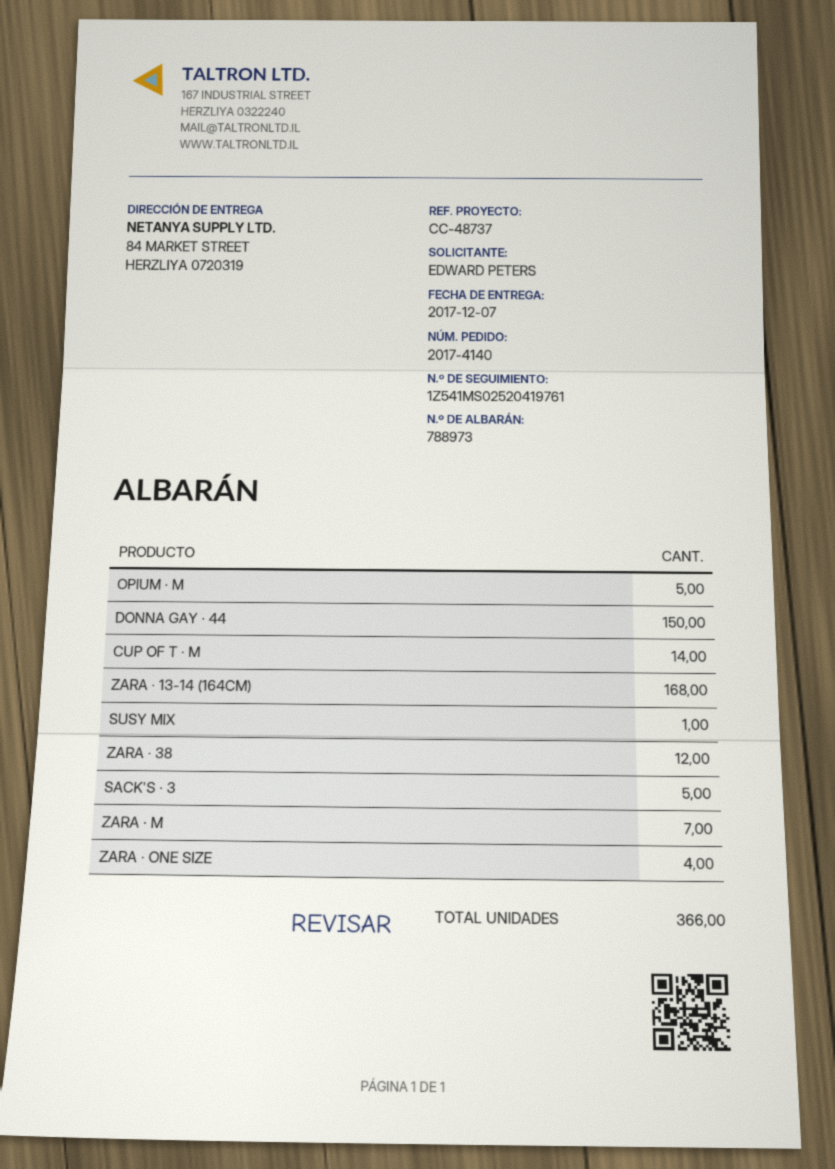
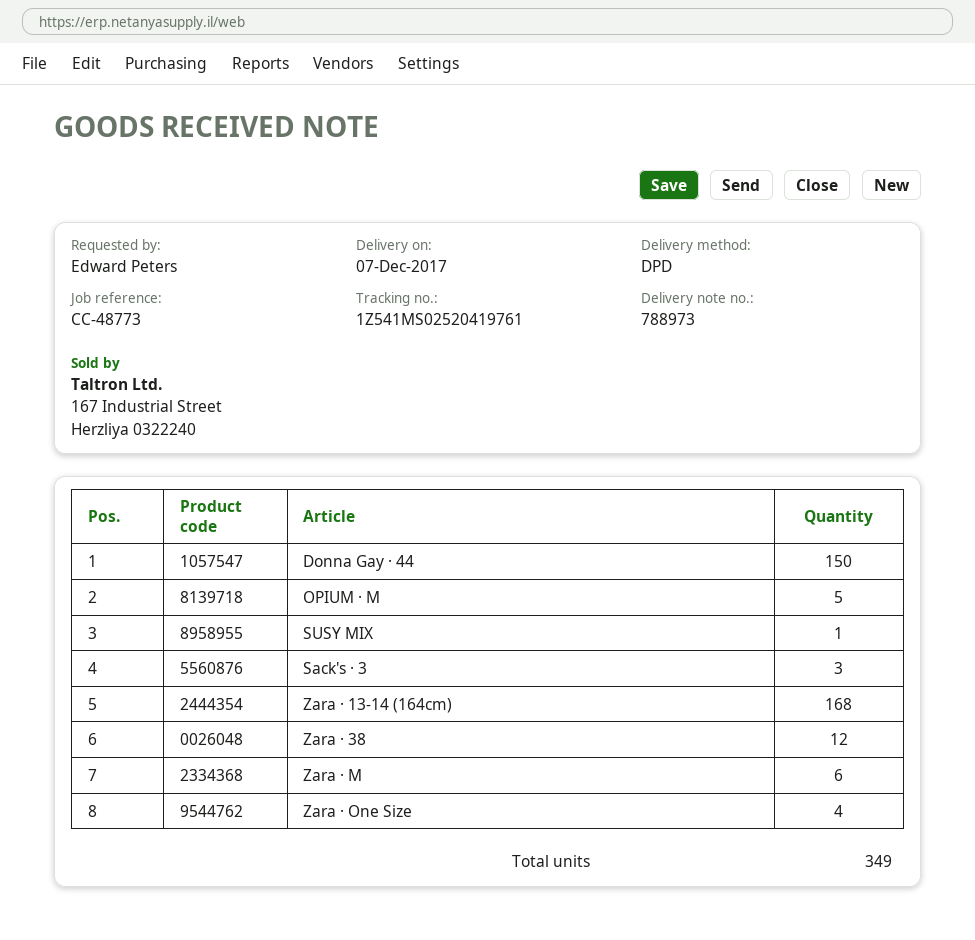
reference: CC-48737 -> CC-48773
CUP OF T · M: 14 -> none
SACK'S · 3: 5 -> 3
ZARA · M: 7 -> 6
total quantity: 366 -> 349

